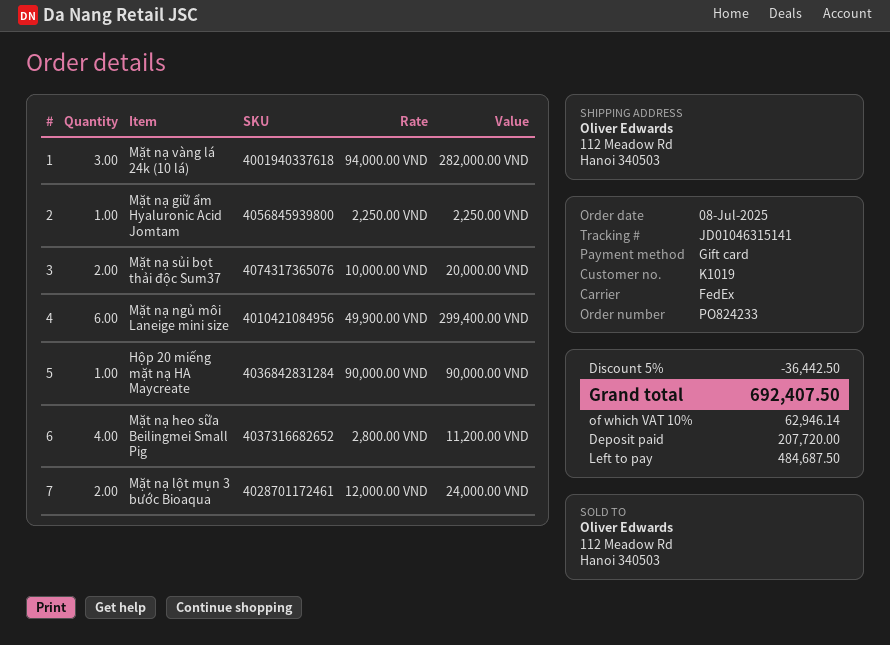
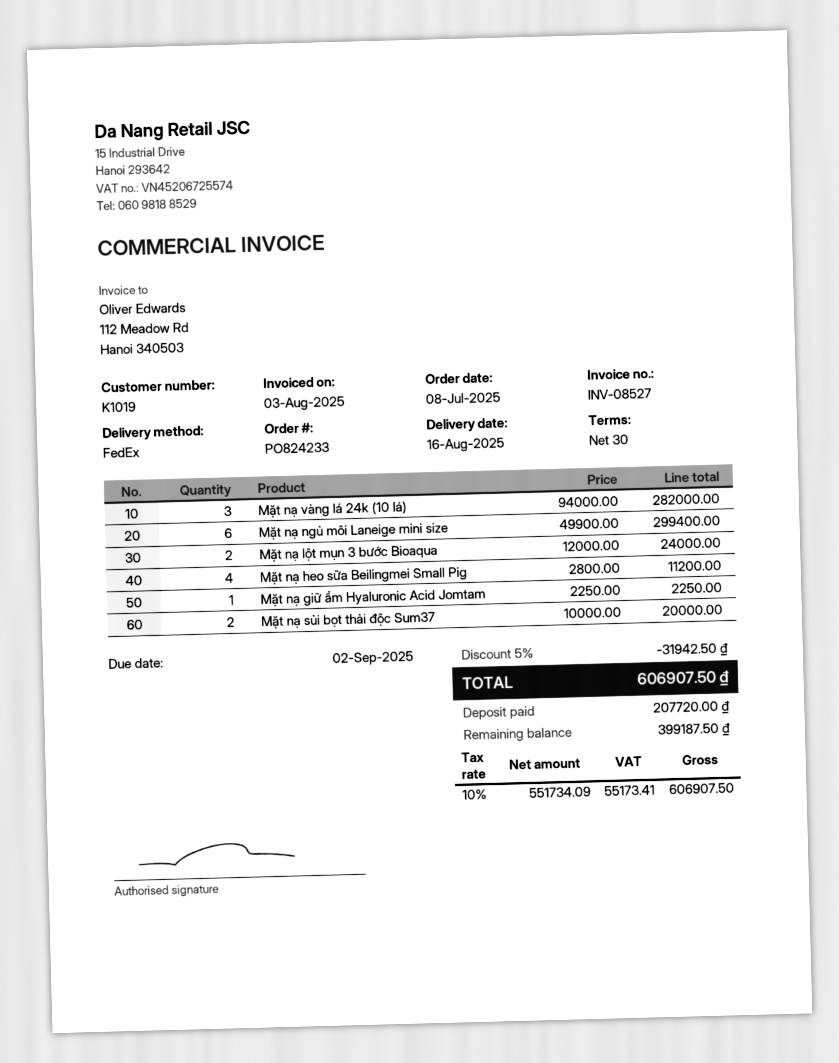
Hộp 20 miếng mặt nạ HA Maycreate: 1 x 90000.00 = 90000.00 -> none
discount: 5% = 36442.50 -> 5% = 31942.50
tax: 10% = 62946.14 -> 10% = 55173.41
total: 692407.50 -> 606907.50
balance: 484687.50 -> 399187.50

